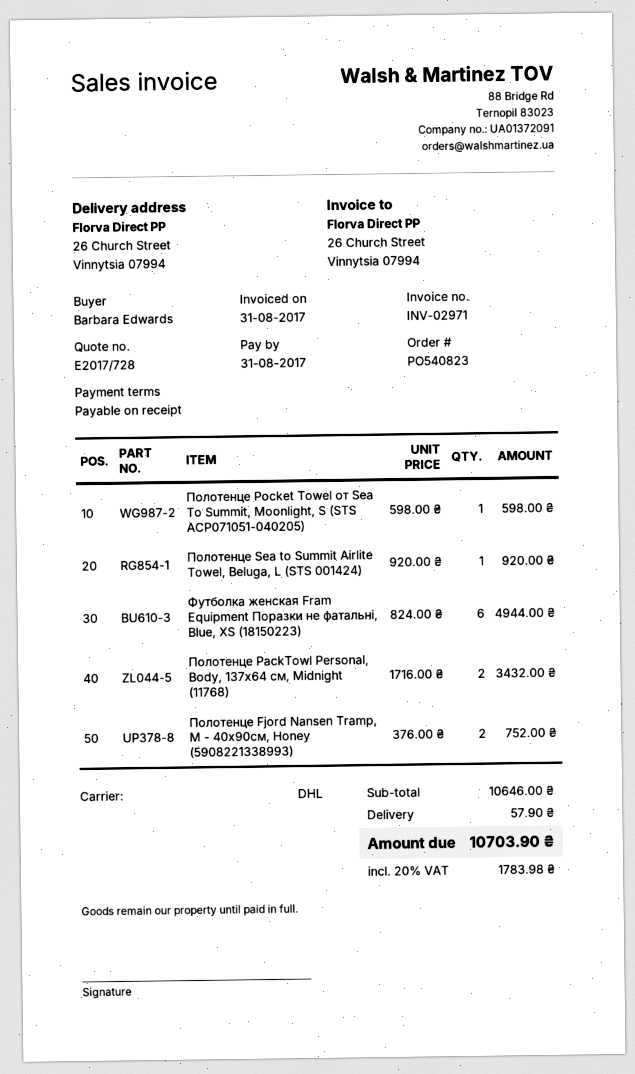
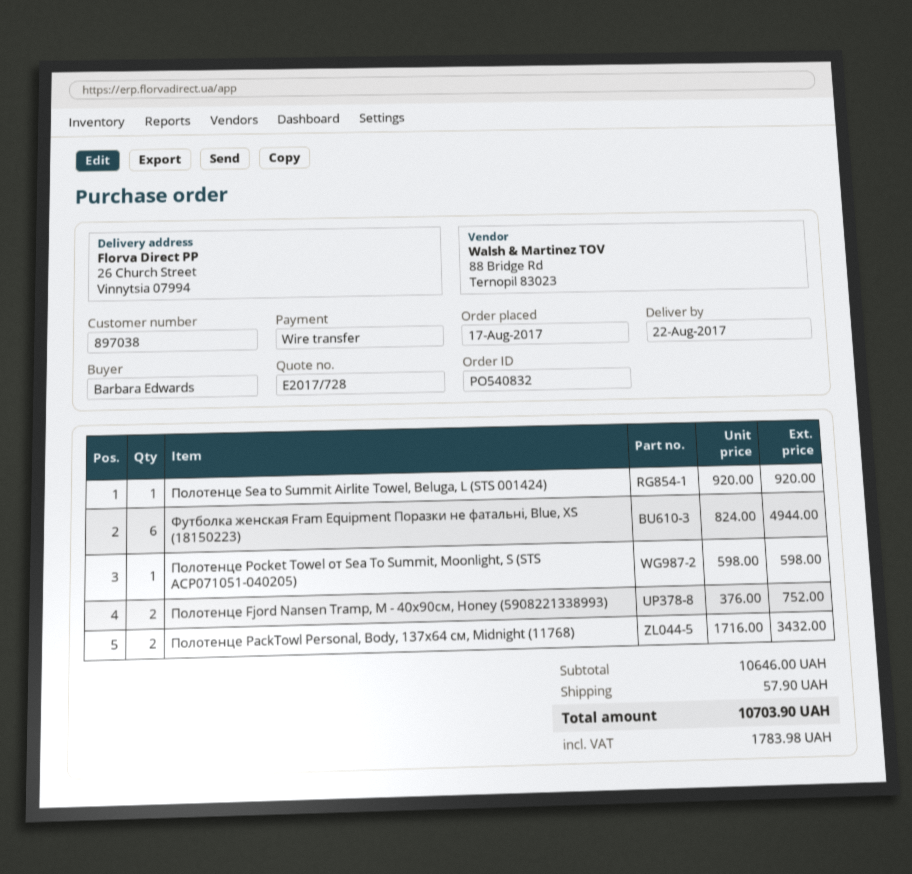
order number: PO540823 -> PO540832

